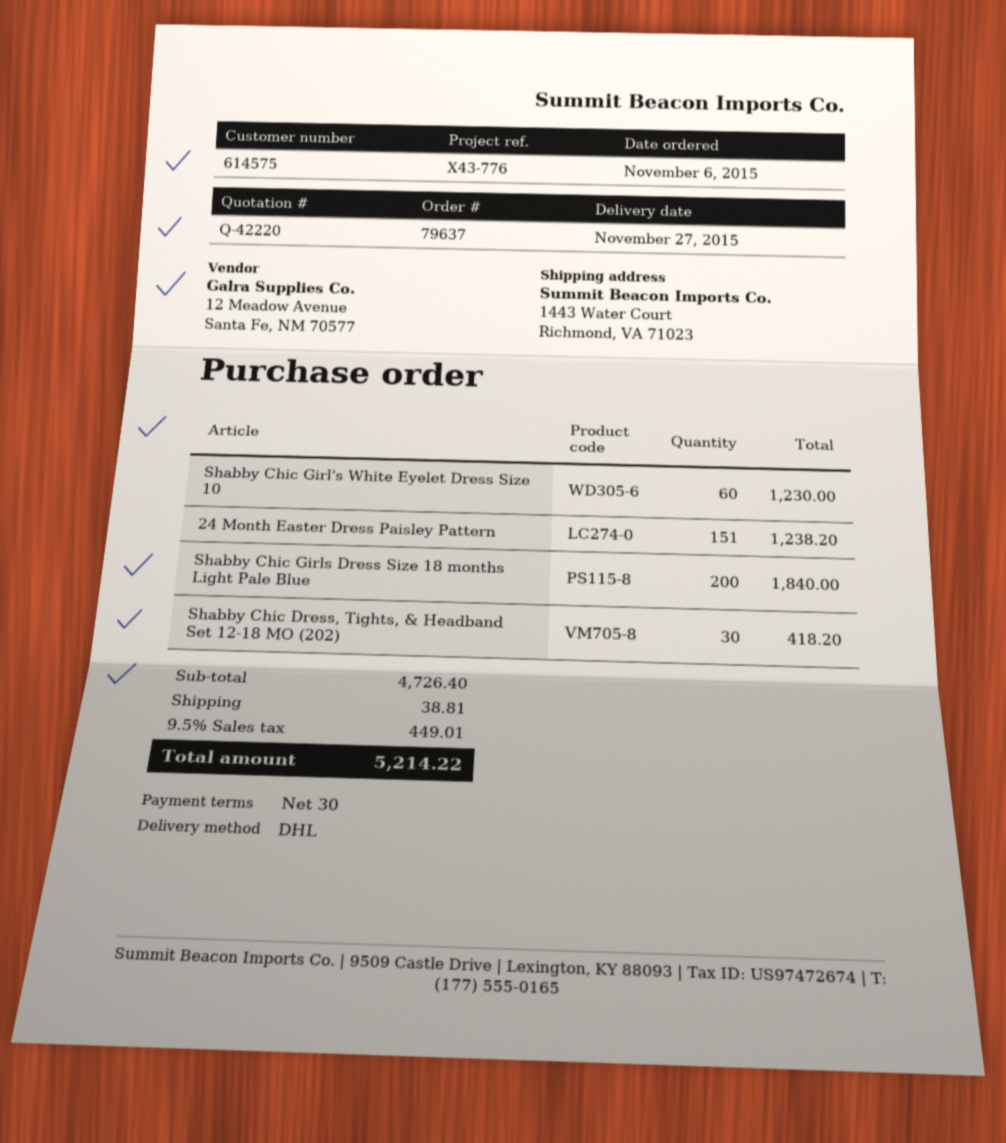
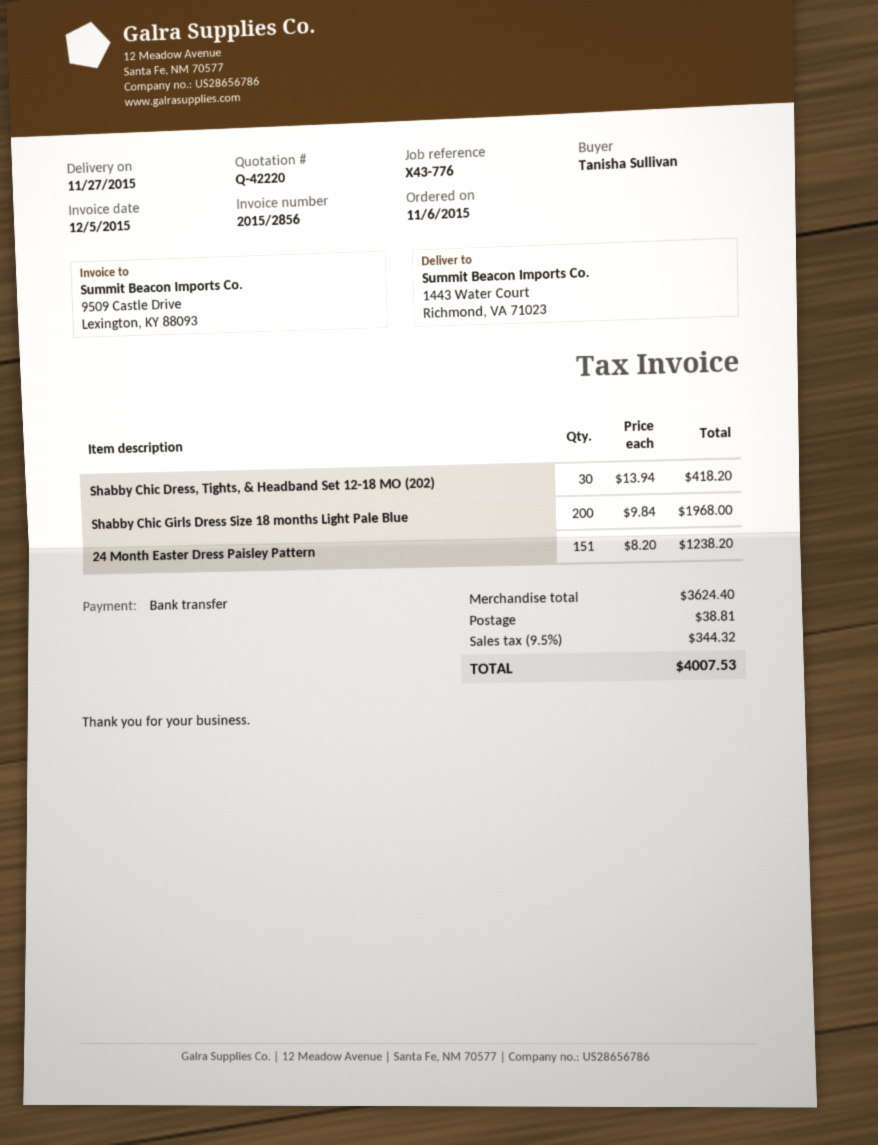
Shabby Chic Girl's White Eyelet Dress Size 10: 60 for 1230.00 -> none
Shabby Chic Girls Dress Size 18 months Light Pale Blue: 200 for 1840.00 -> 200 for 1968.00
subtotal: 4726.40 -> 3624.40
tax: 9.5% = 449.01 -> 9.5% = 344.32
total: 5214.22 -> 4007.53

